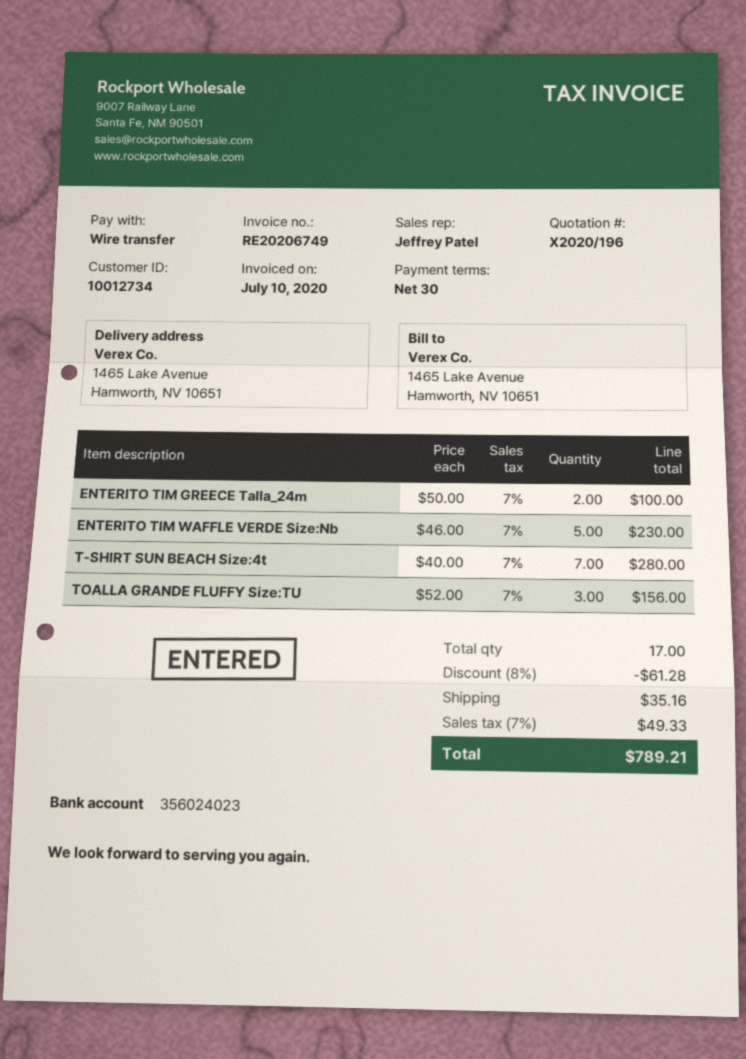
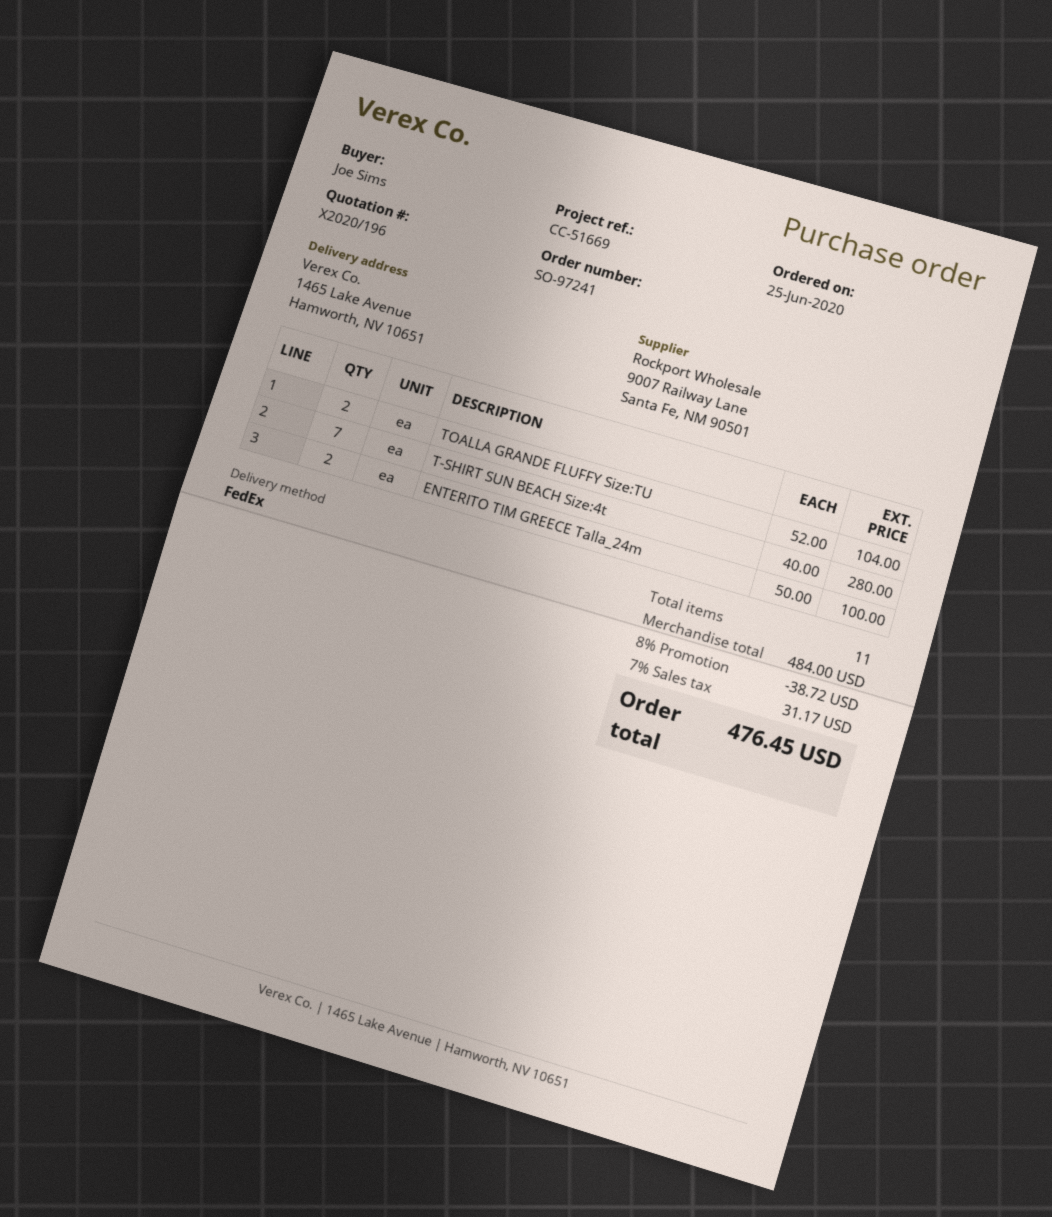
ENTERITO TIM WAFFLE VERDE Size:Nb: 5 x 46.00 = 230.00 -> none
TOALLA GRANDE FLUFFY Size:TU: 3 x 52.00 = 156.00 -> 2 x 52.00 = 104.00
total quantity: 17 -> 11
discount: 8% = 61.28 -> 8% = 38.72
shipping: 35.16 -> none
tax: 7% = 49.33 -> 7% = 31.17
total: 789.21 -> 476.45

